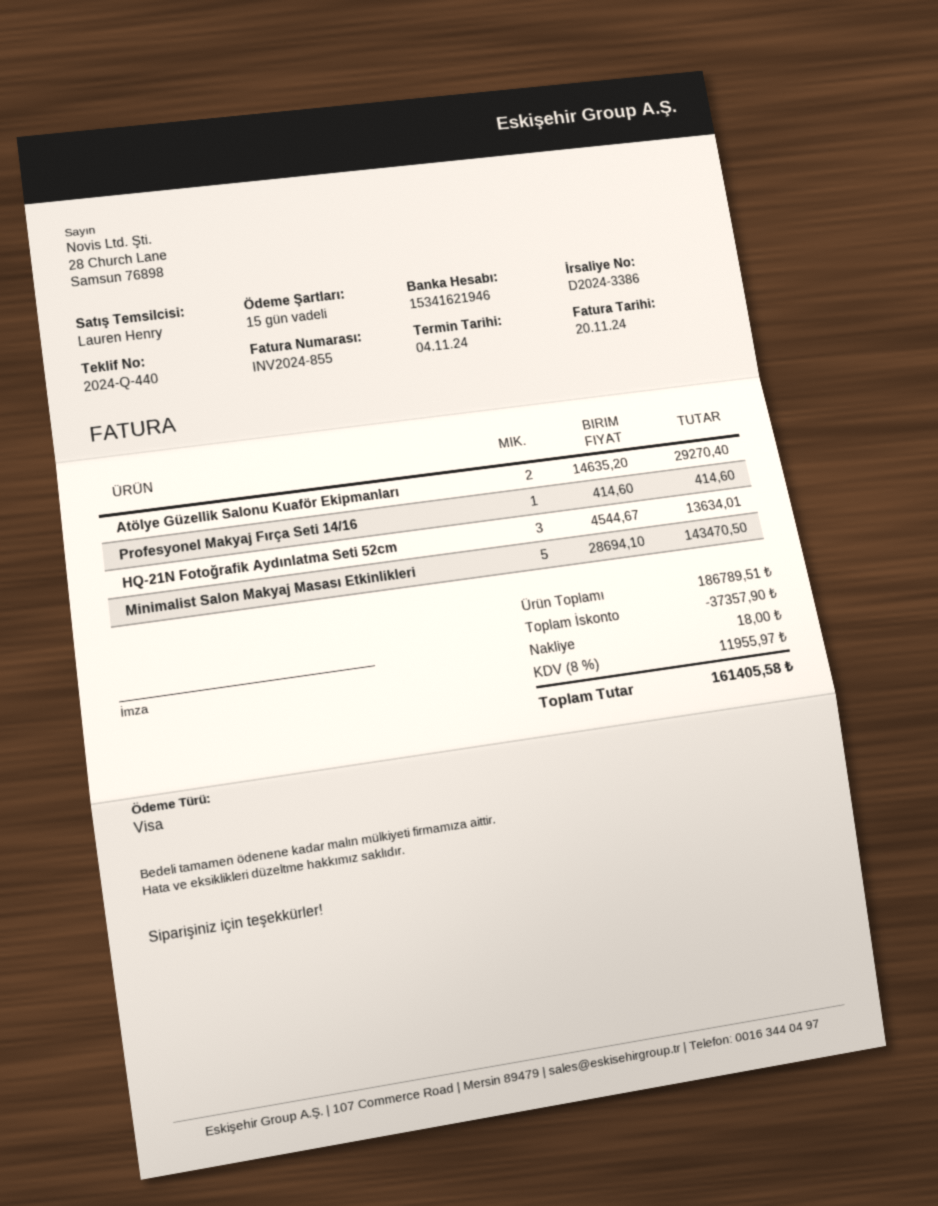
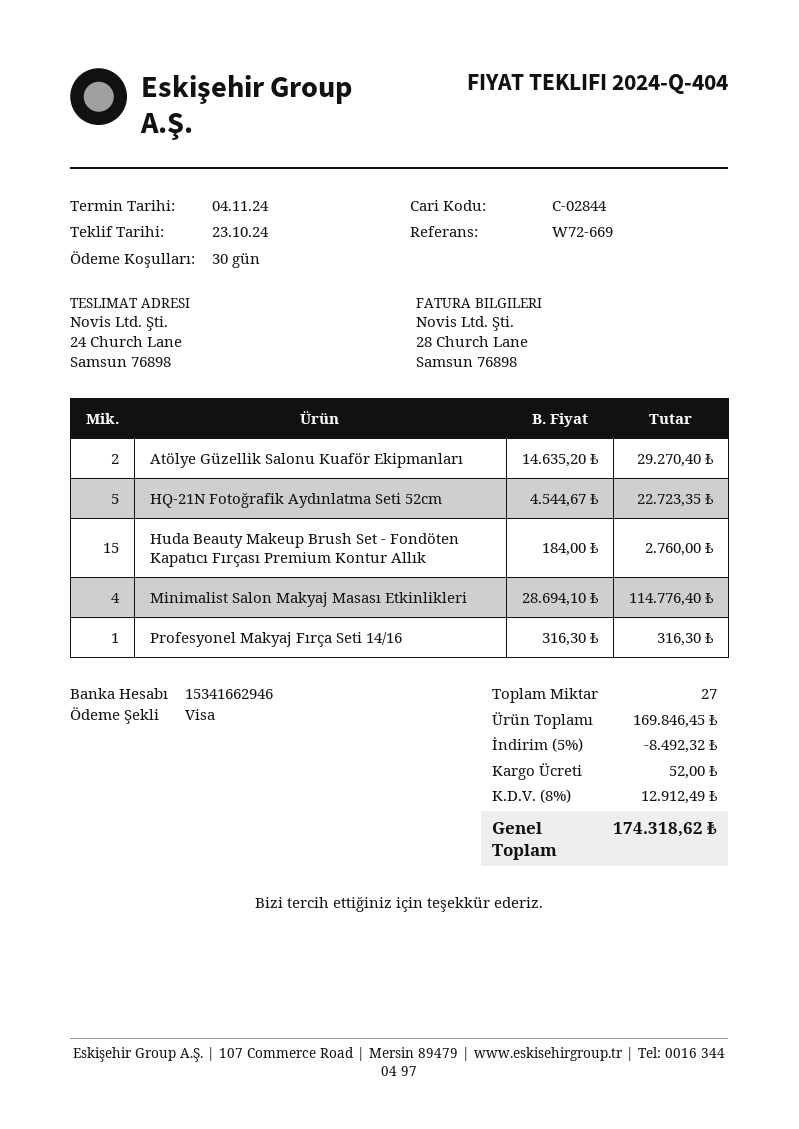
quote number: 2024-Q-440 -> 2024-Q-404
payment terms: 15 days -> 30 days
bank account: 15341621946 -> 15341662946
Profesyonel Makyaj Fırça Seti 14/16: 1 x 414.60 = 414.60 -> 1 x 316.30 = 316.30
HQ-21N Fotoğrafik Aydınlatma Seti 52cm: 3 x 4544.67 = 13634.01 -> 5 x 4544.67 = 22723.35
Minimalist Salon Makyaj Masası Etkinlikleri: 5 x 28694.10 = 143470.50 -> 4 x 28694.10 = 114776.40
Huda Beauty Makeup Brush Set - Fondöten Kapatıcı Fırçası Premium Kontur Allık: none -> 15 x 184.00 = 2760.00
subtotal: 186789.51 -> 169846.45
discount: 37357.90 -> 8492.32
shipping: 18.00 -> 52.00
tax: 8% = 11955.97 -> 8% = 12912.49
total: 161405.58 -> 174318.62

